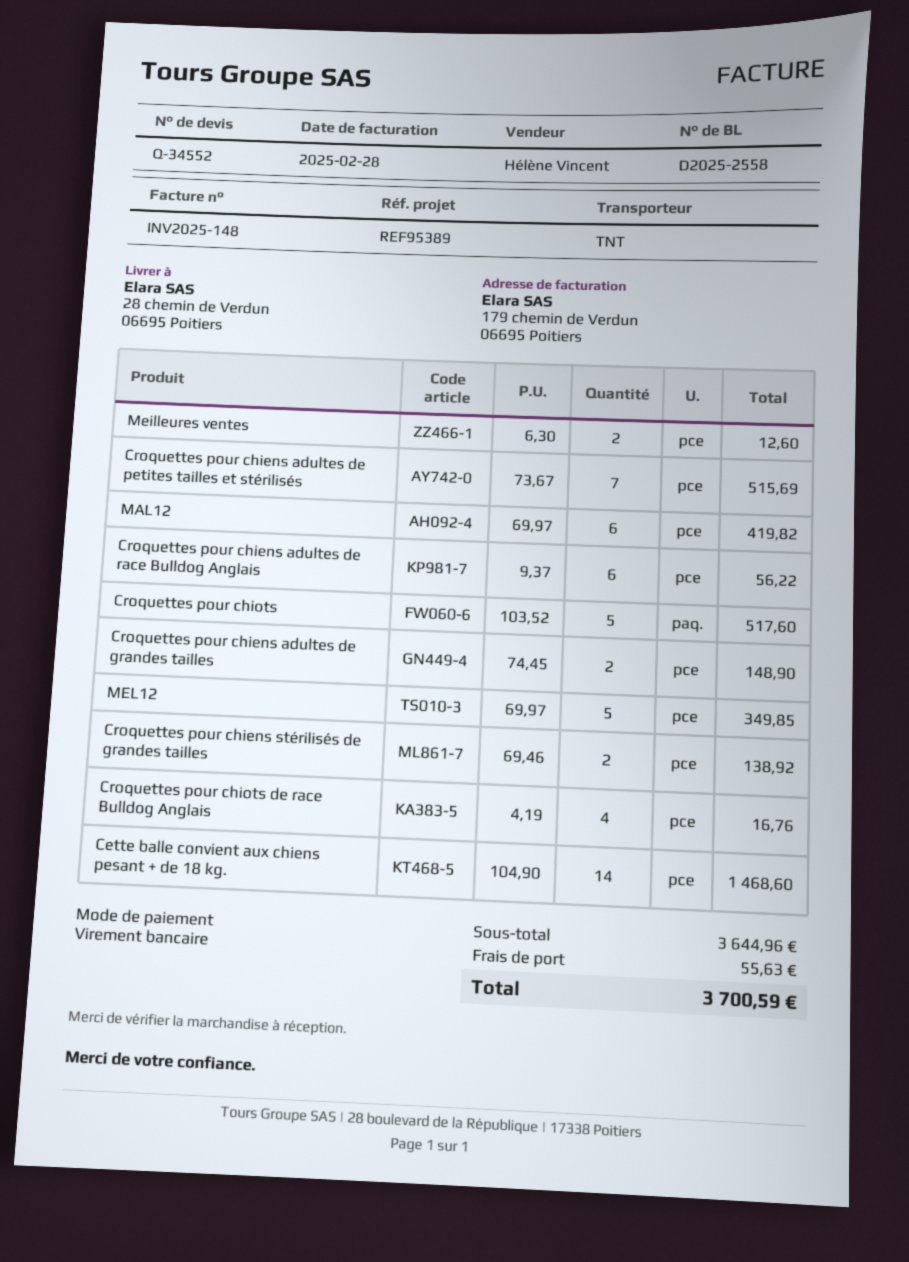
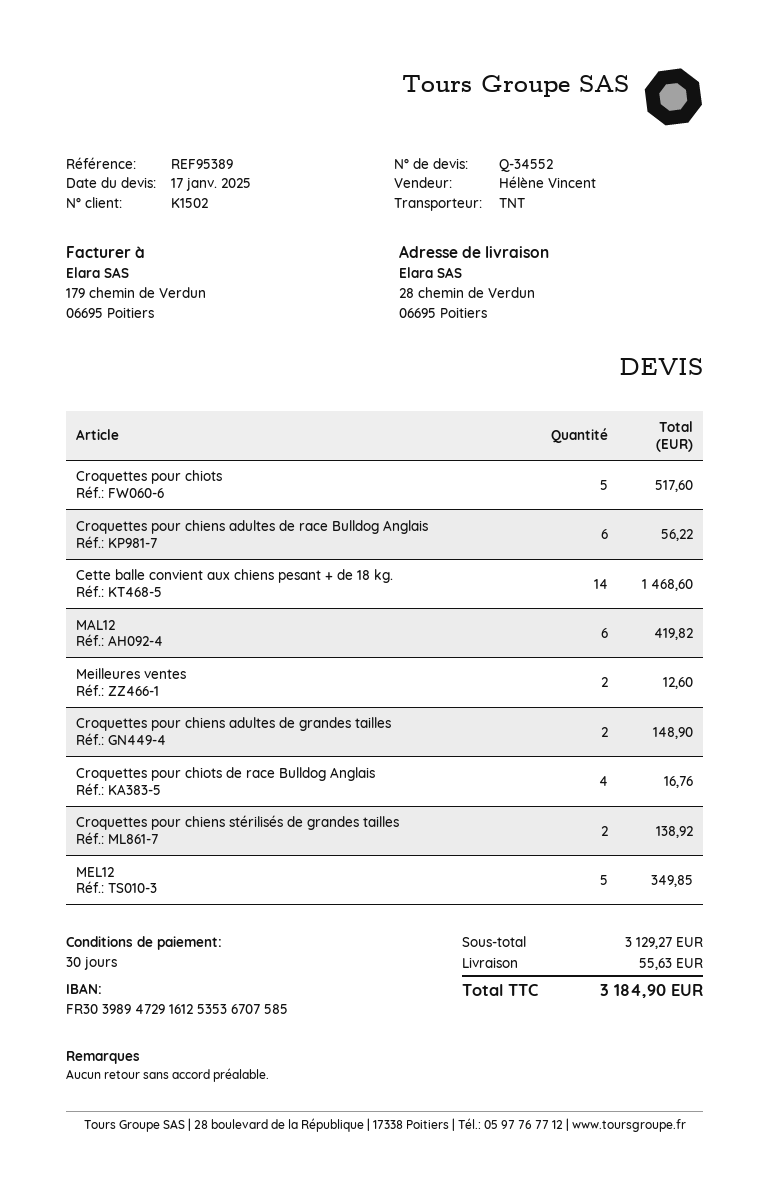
Croquettes pour chiens adultes de petites tailles et stérilisés: 7 for 515.69 -> none
subtotal: 3644.96 -> 3129.27
total: 3700.59 -> 3184.90

